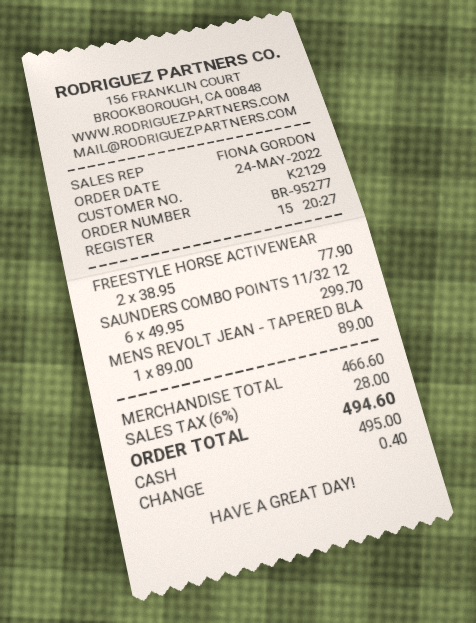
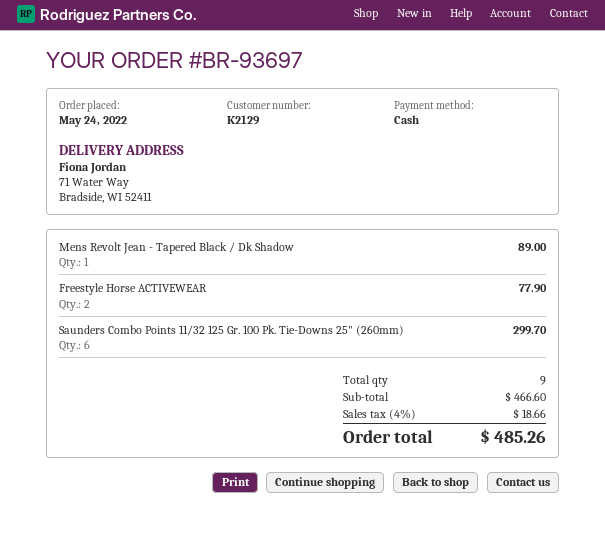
order number: BR-95277 -> BR-93697
tax: 6% = 28.00 -> 4% = 18.66
total: 494.60 -> 485.26

